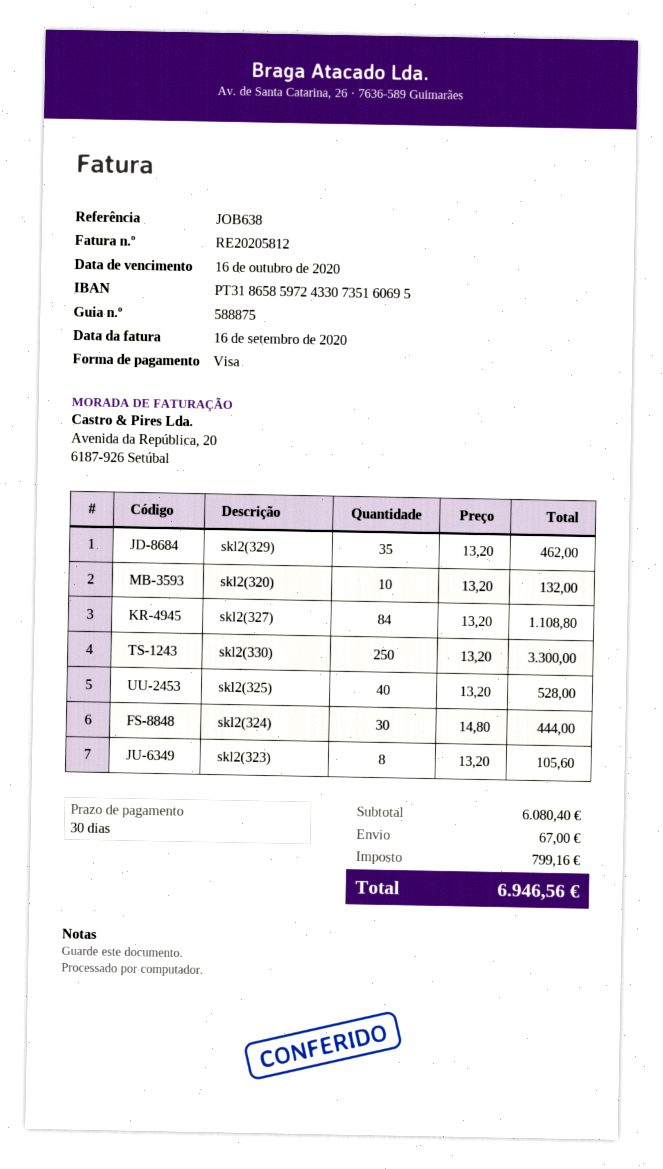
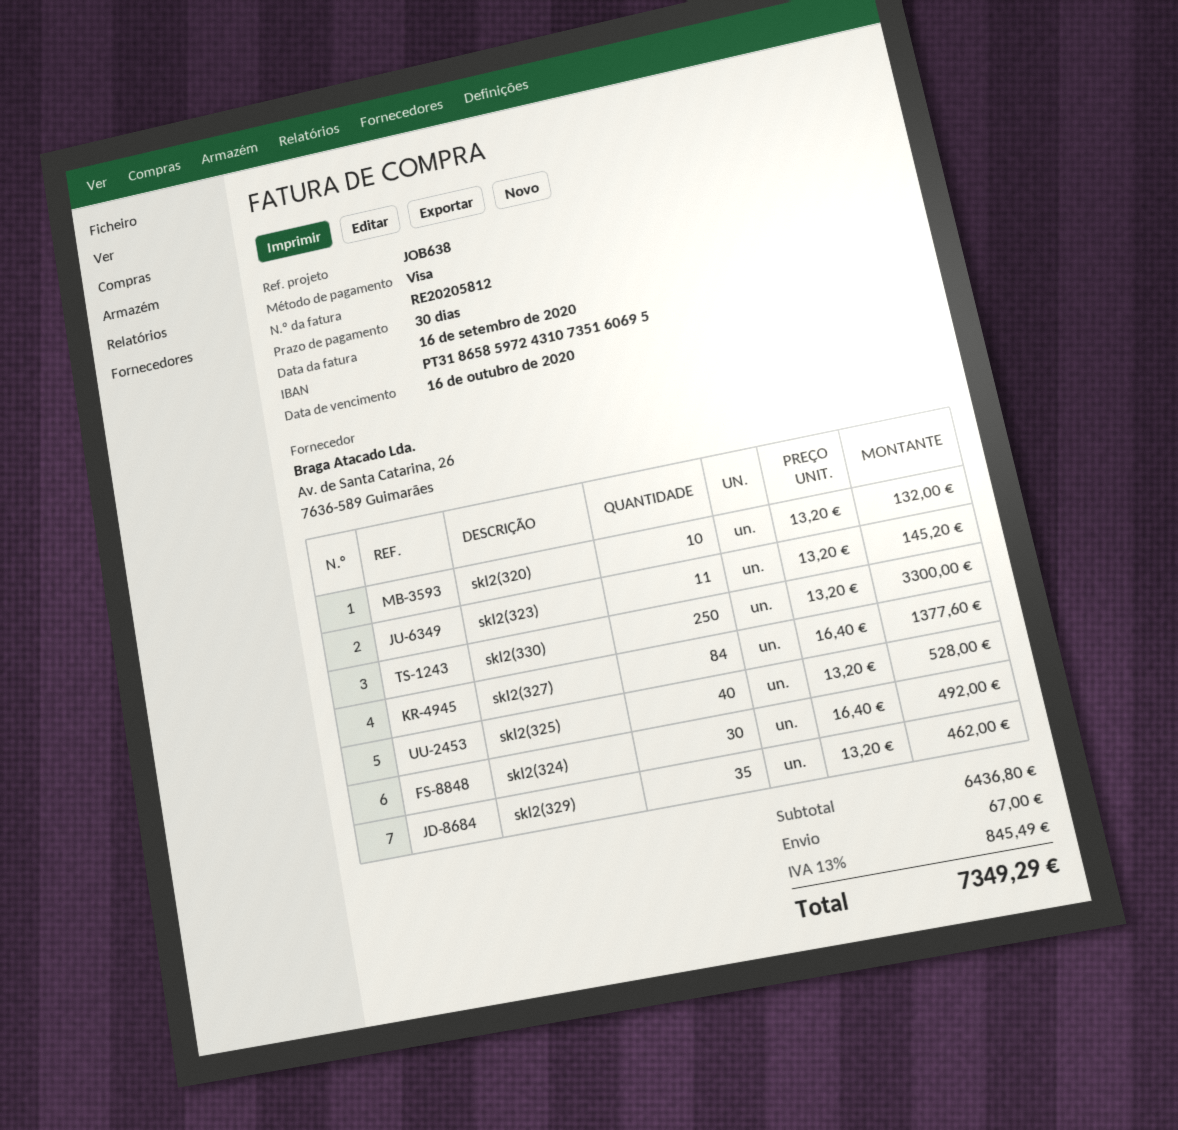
bank account: PT31865859724330735160695 -> PT31865859724310735160695
skl2(327): 84 x 13.20 = 1108.80 -> 84 x 16.40 = 1377.60
skl2(324): 30 x 14.80 = 444.00 -> 30 x 16.40 = 492.00
skl2(323): 8 x 13.20 = 105.60 -> 11 x 13.20 = 145.20
subtotal: 6080.40 -> 6436.80
tax: 799.16 -> 845.49
total: 6946.56 -> 7349.29

